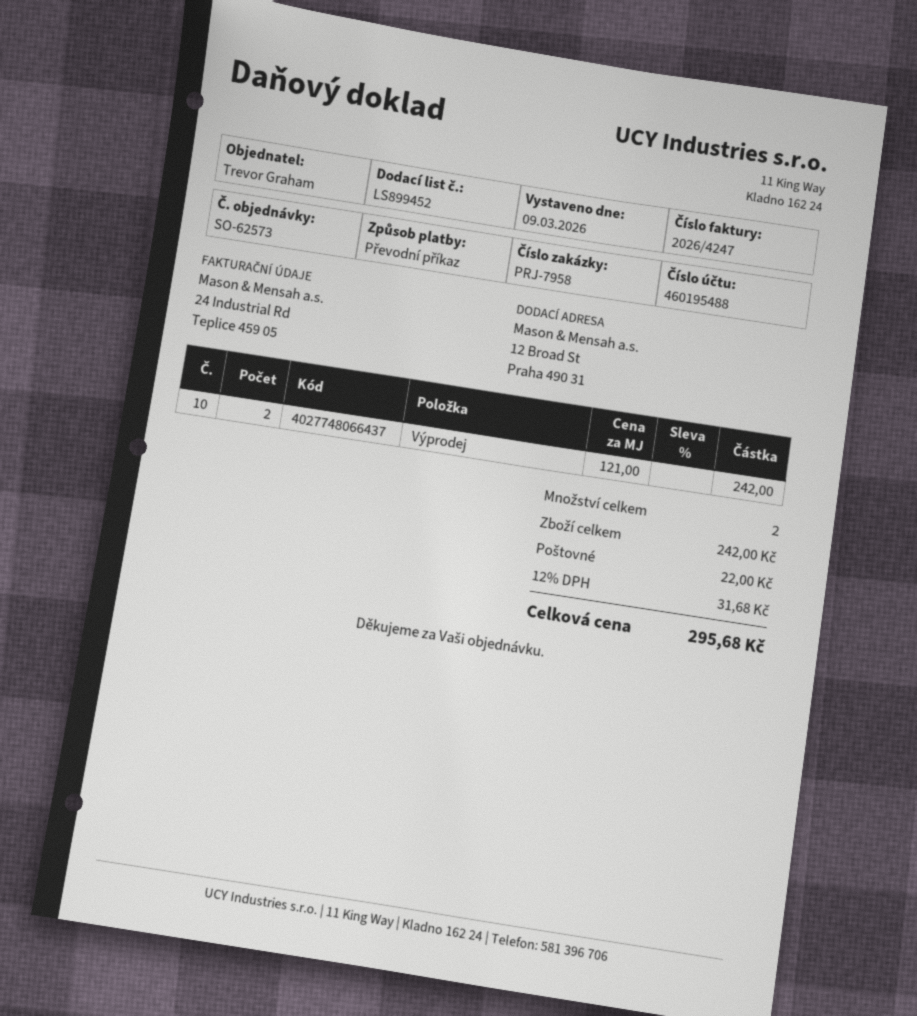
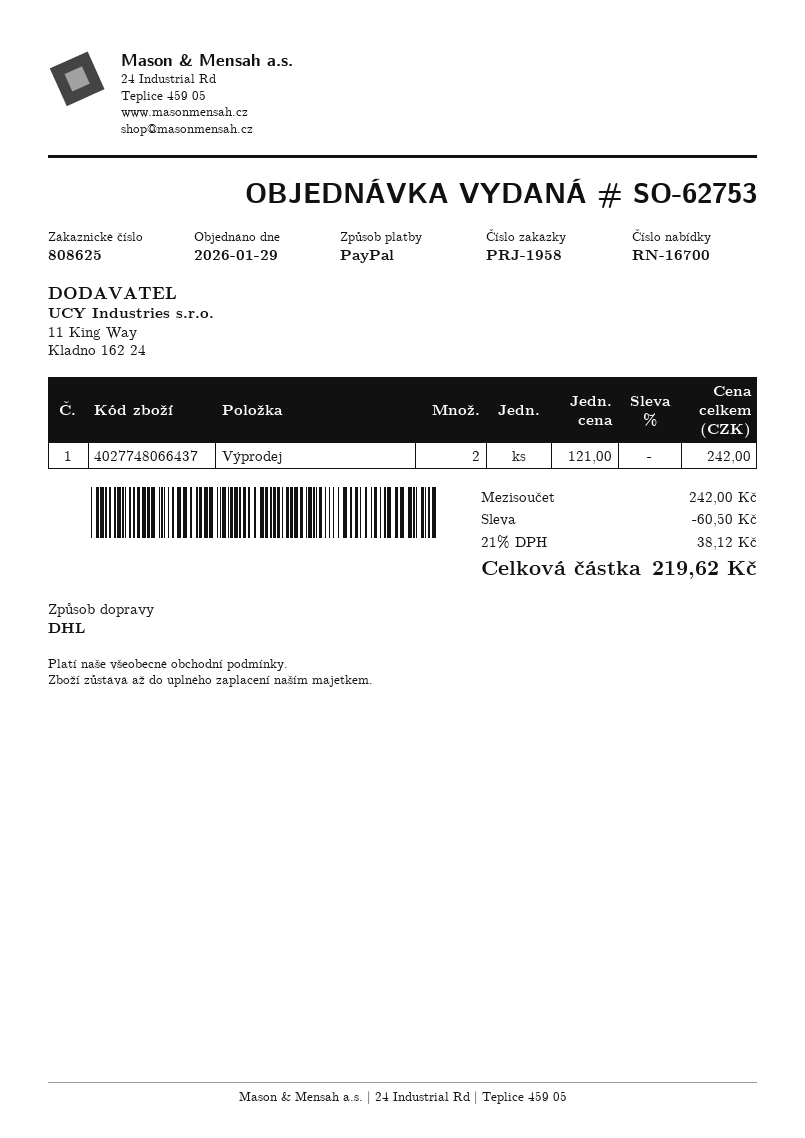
order number: SO-62573 -> SO-62753
reference: PRJ-7958 -> PRJ-1958
payment method: bank transfer -> PayPal
discount: none -> 60.50
shipping: 22.00 -> none
tax: 12% = 31.68 -> 21% = 38.12
total: 295.68 -> 219.62

